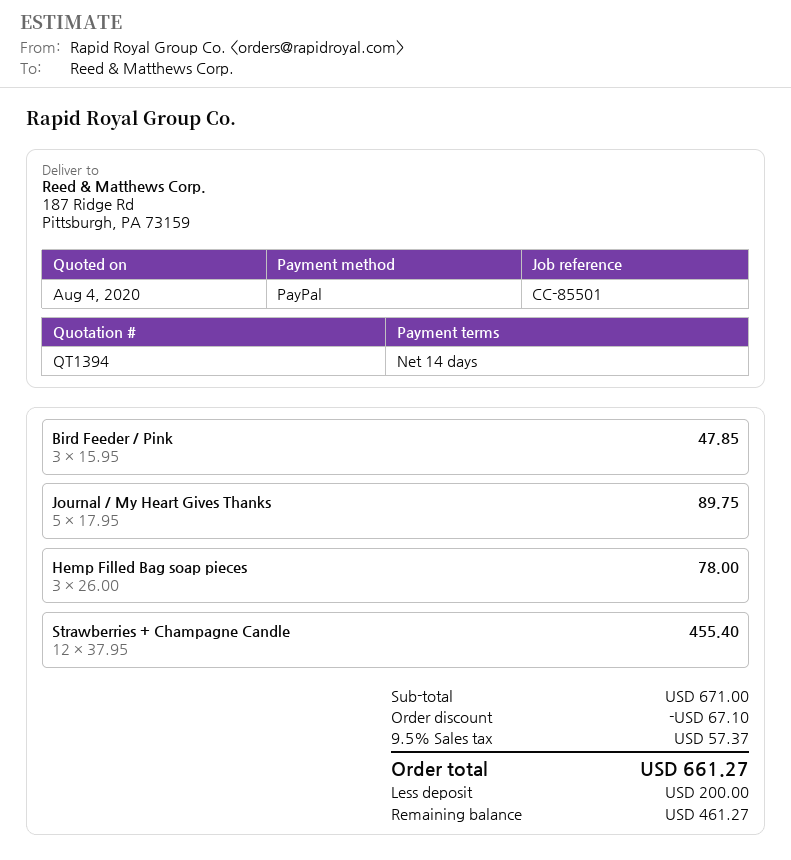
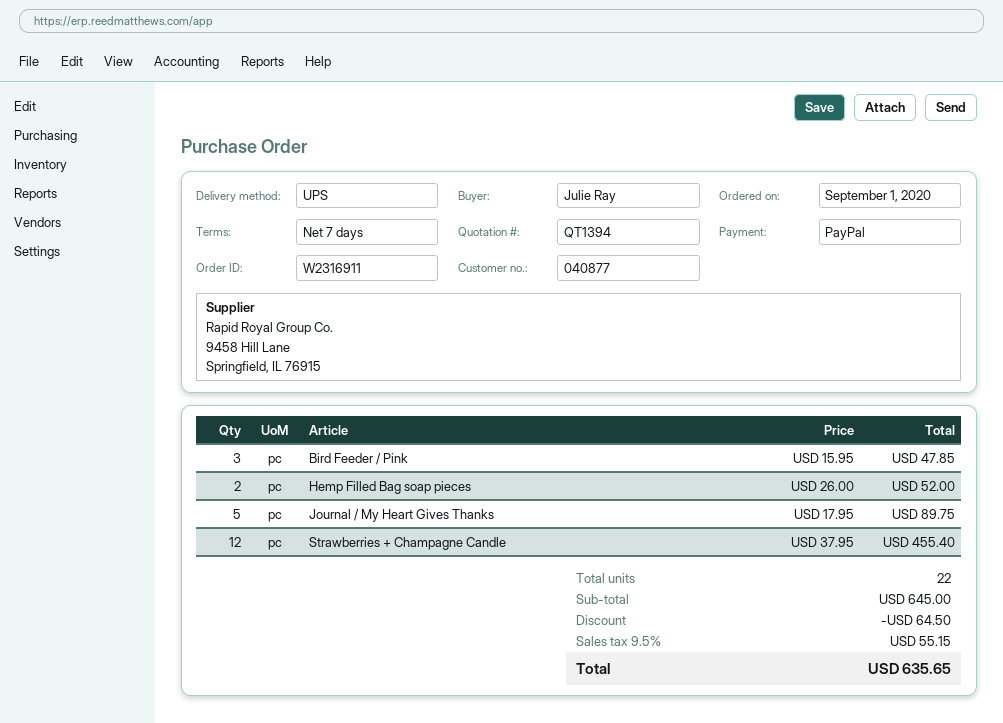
payment terms: 14 days -> 7 days
Hemp Filled Bag soap pieces: 3 x 26.00 = 78.00 -> 2 x 26.00 = 52.00
subtotal: 671.00 -> 645.00
discount: 67.10 -> 64.50
tax: 9.5% = 57.37 -> 9.5% = 55.15
total: 661.27 -> 635.65

